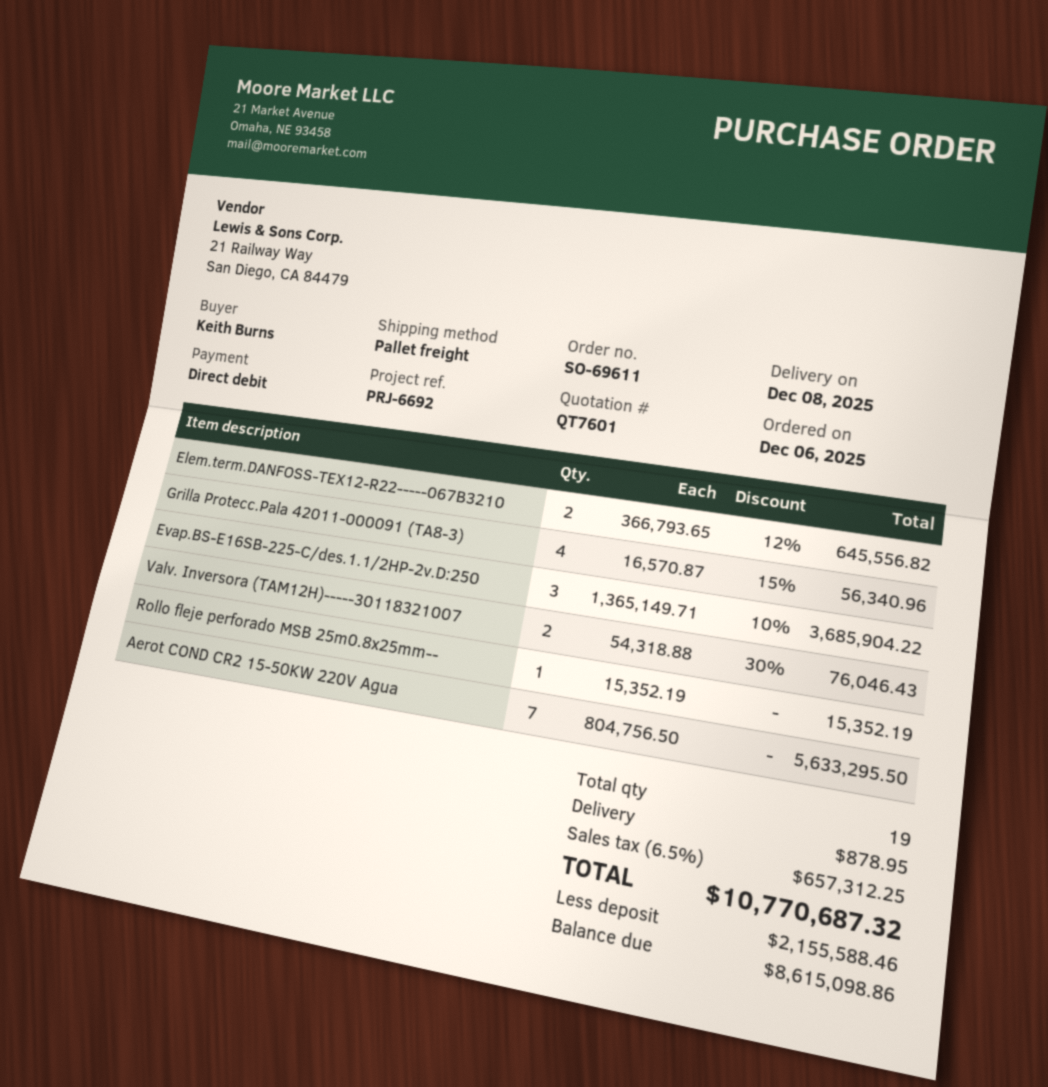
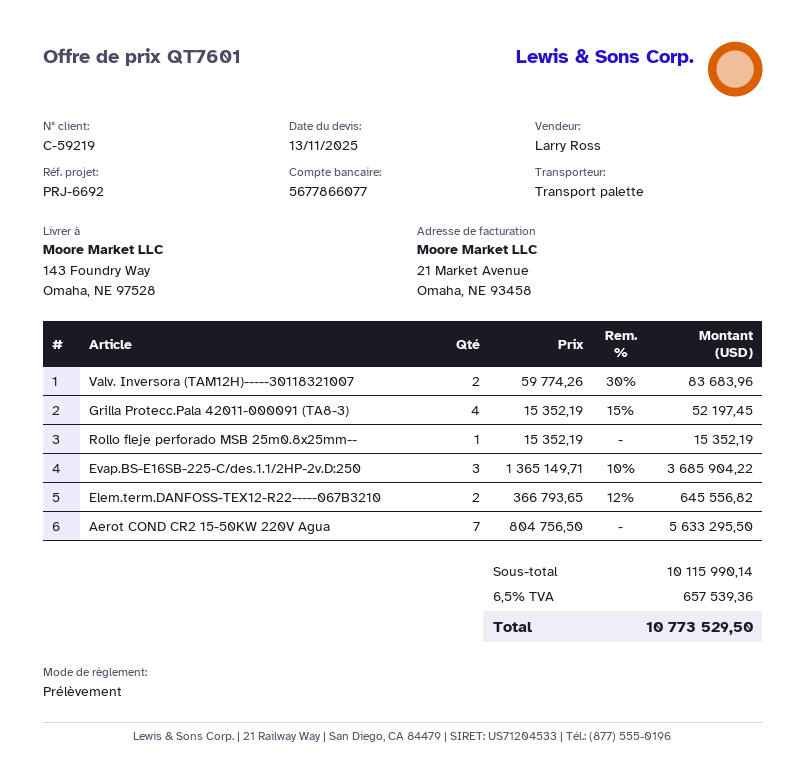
Grilla Protecc.Pala 42011-000091 (TA8-3): 4 x 16570.87 - 15% = 56340.96 -> 4 x 15352.19 - 15% = 52197.45
Valv. Inversora (TAM12H)-----30118321007: 2 x 54318.88 - 30% = 76046.43 -> 2 x 59774.26 - 30% = 83683.96
shipping: 878.95 -> none
tax: 6.5% = 657312.25 -> 6.5% = 657539.36
total: 10770687.32 -> 10773529.50

